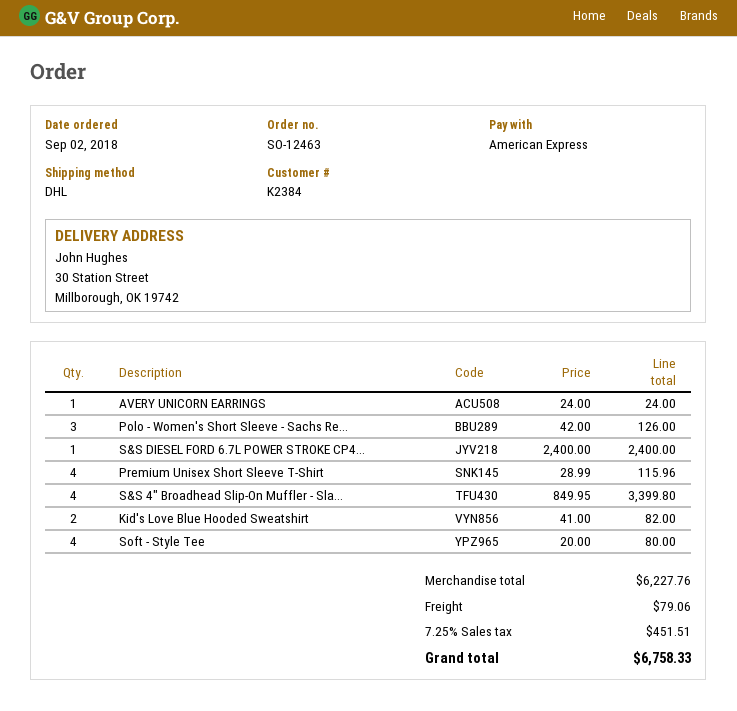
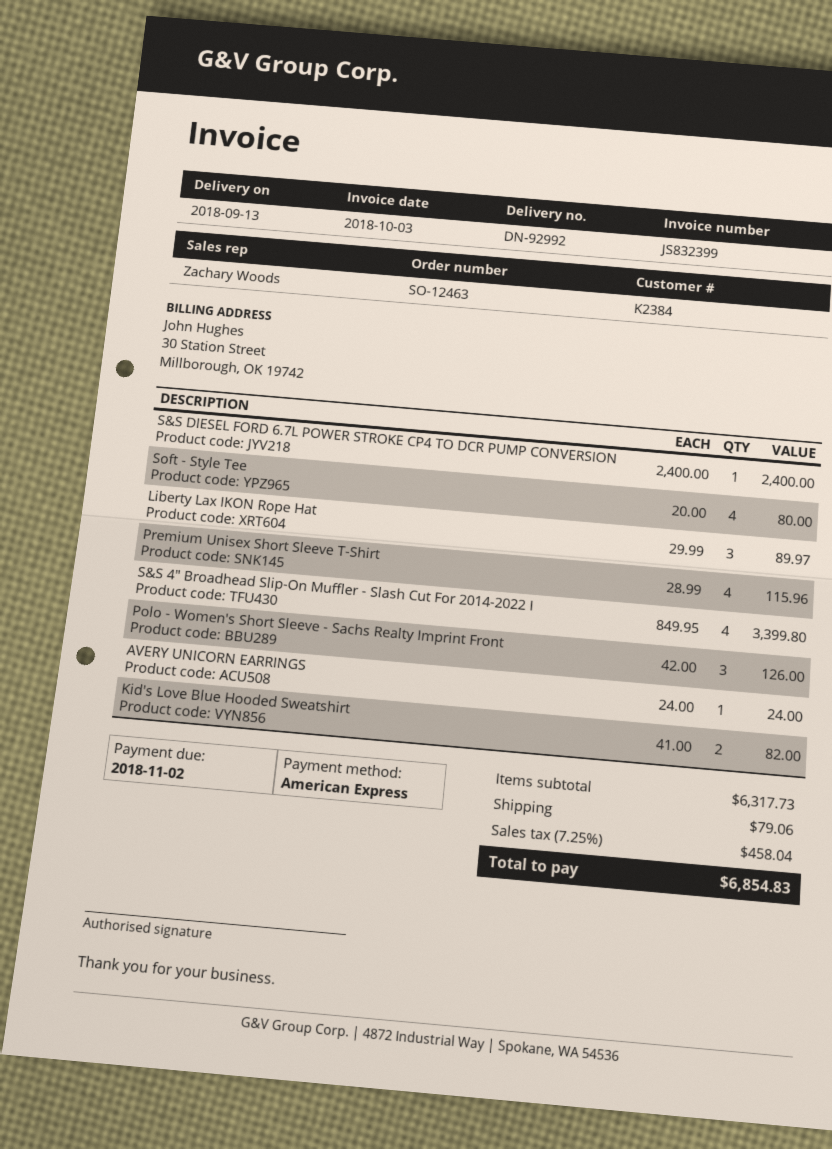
Liberty Lax IKON Rope Hat: none -> 3 x 29.99 = 89.97
subtotal: 6227.76 -> 6317.73
tax: 7.25% = 451.51 -> 7.25% = 458.04
total: 6758.33 -> 6854.83

